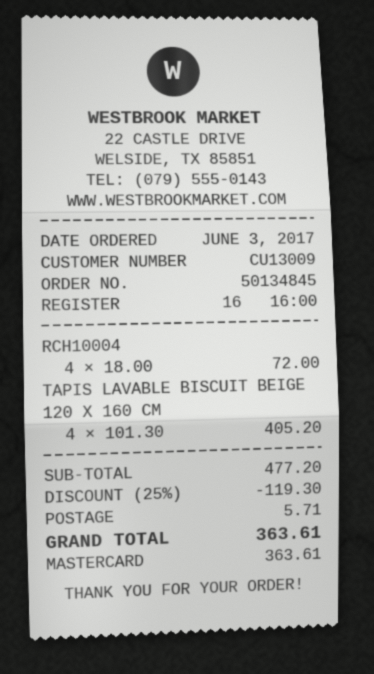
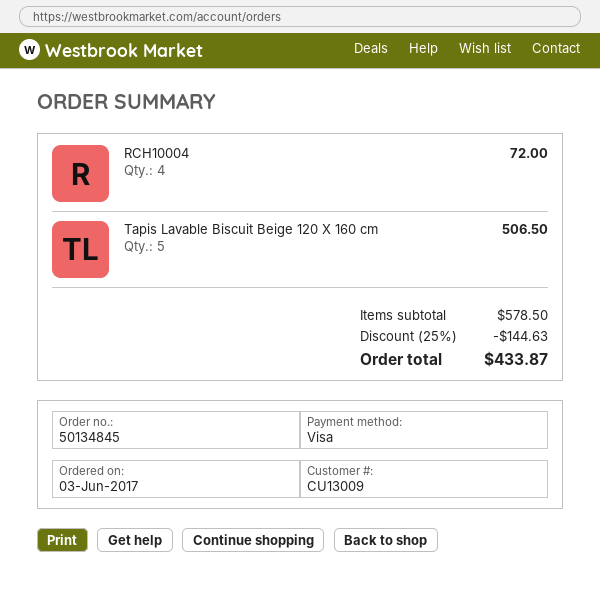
payment method: Mastercard -> Visa
TAPIS LAVABLE BISCUIT BEIGE 120 X 160 CM: 4 for 405.20 -> 5 for 506.50
subtotal: 477.20 -> 578.50
discount: 25% = 119.30 -> 25% = 144.63
shipping: 5.71 -> none
total: 363.61 -> 433.87

